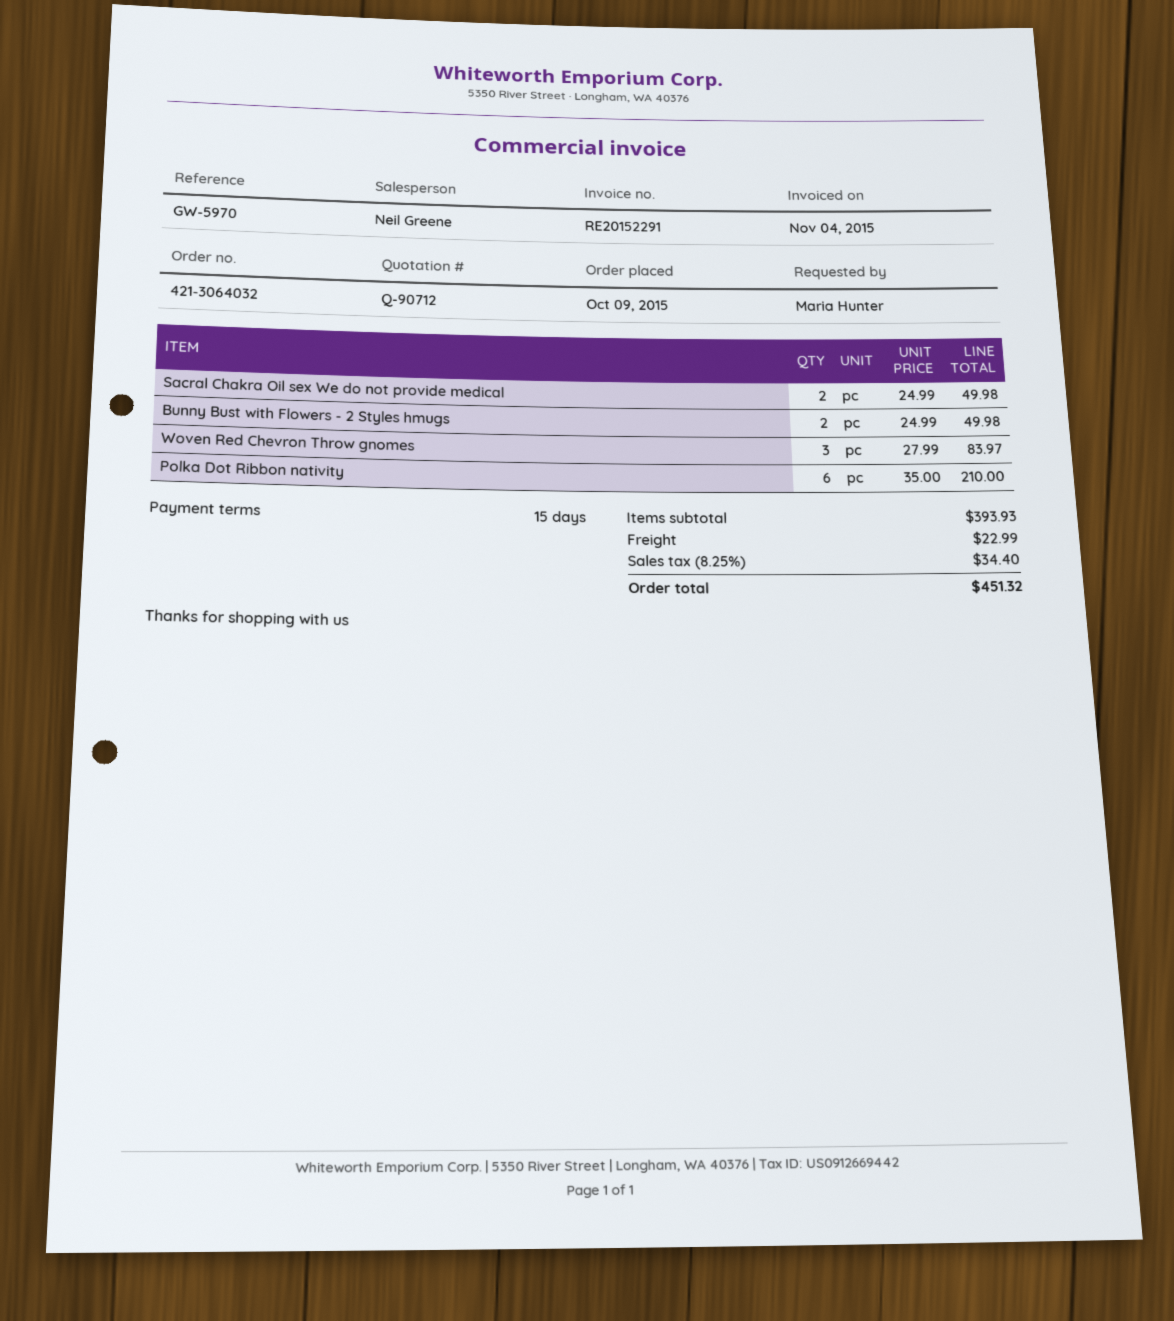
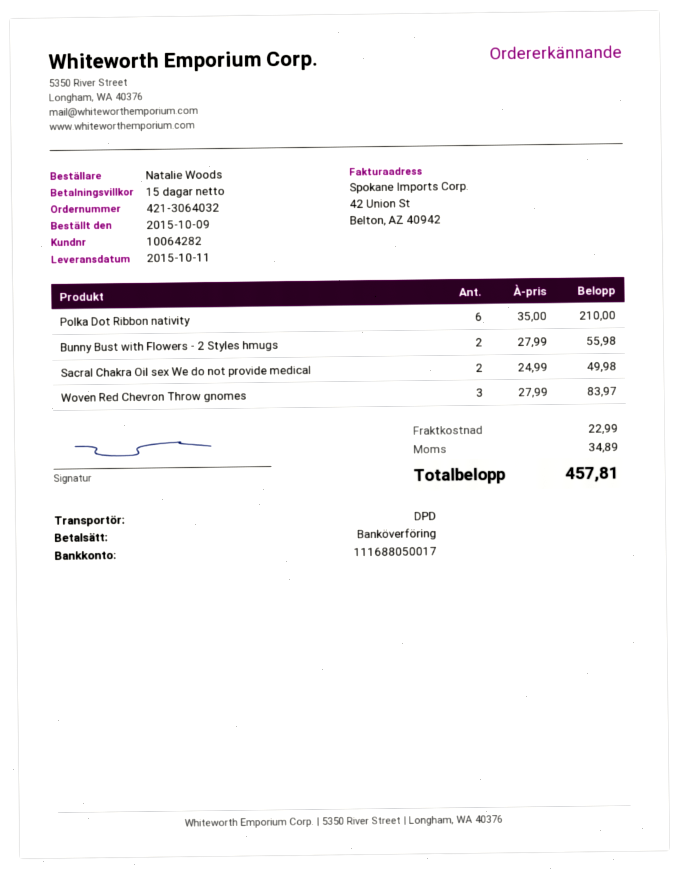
ordered by: Maria Hunter -> Natalie Woods
Bunny Bust with Flowers - 2 Styles hmugs: 2 x 24.99 = 49.98 -> 2 x 27.99 = 55.98
tax: 34.40 -> 34.89
total: 451.32 -> 457.81

